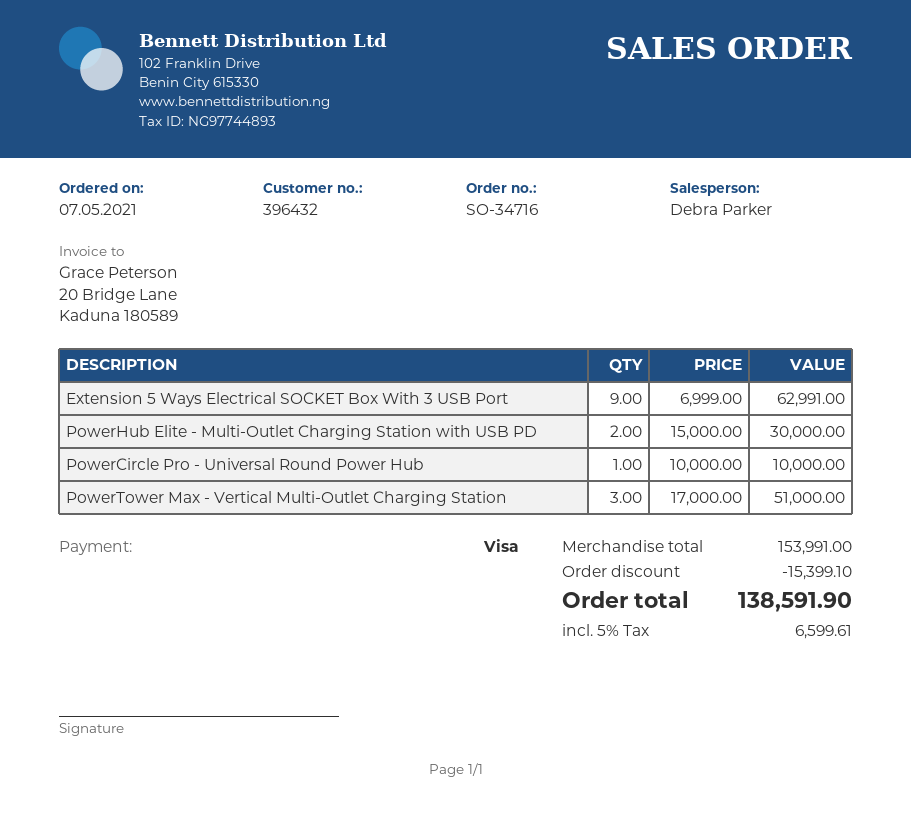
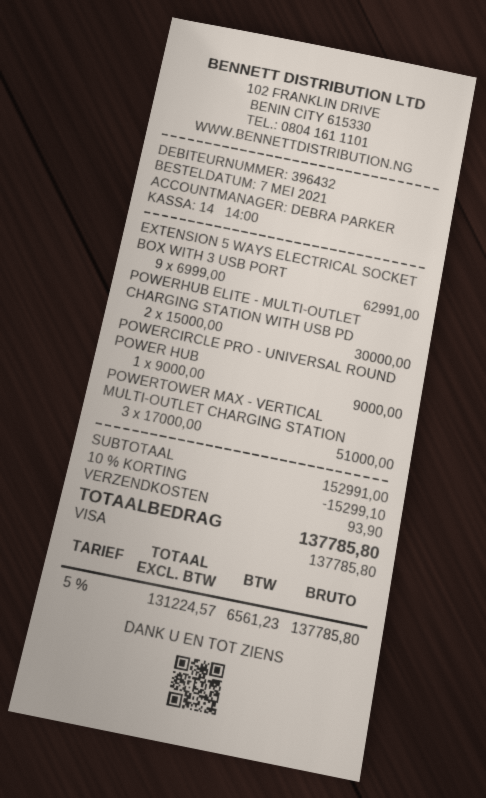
PowerCircle Pro - Universal Round Power Hub: 1 x 10000.00 = 10000.00 -> 1 x 9000.00 = 9000.00
subtotal: 153991.00 -> 152991.00
discount: 15399.10 -> 15299.10
shipping: none -> 93.90
tax: 5% = 6599.61 -> 5% = 6561.23
total: 138591.90 -> 137785.80

